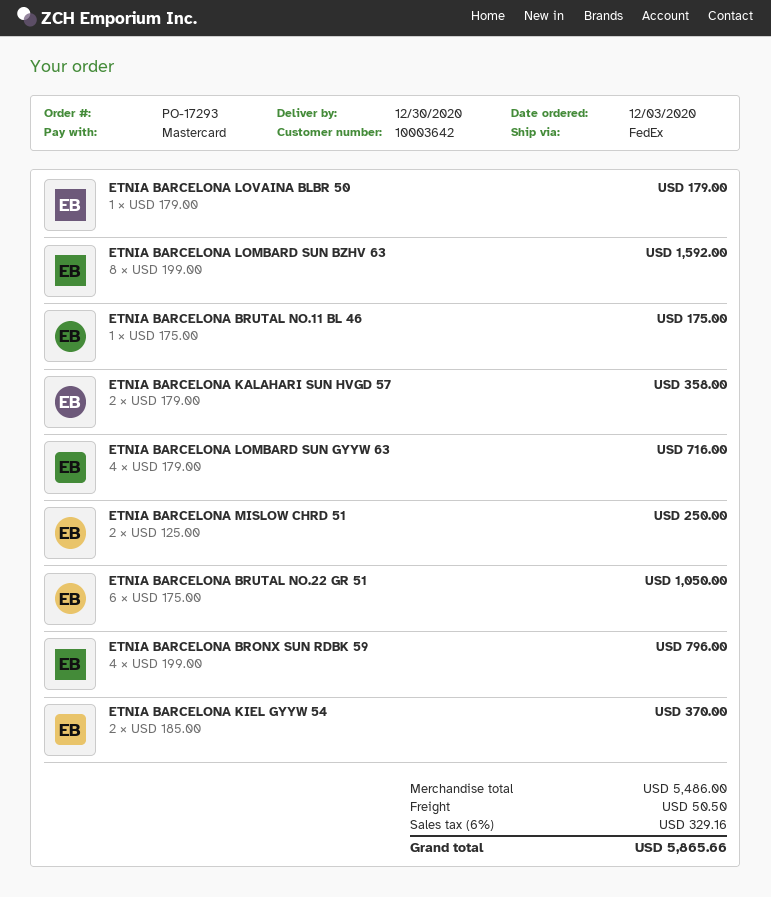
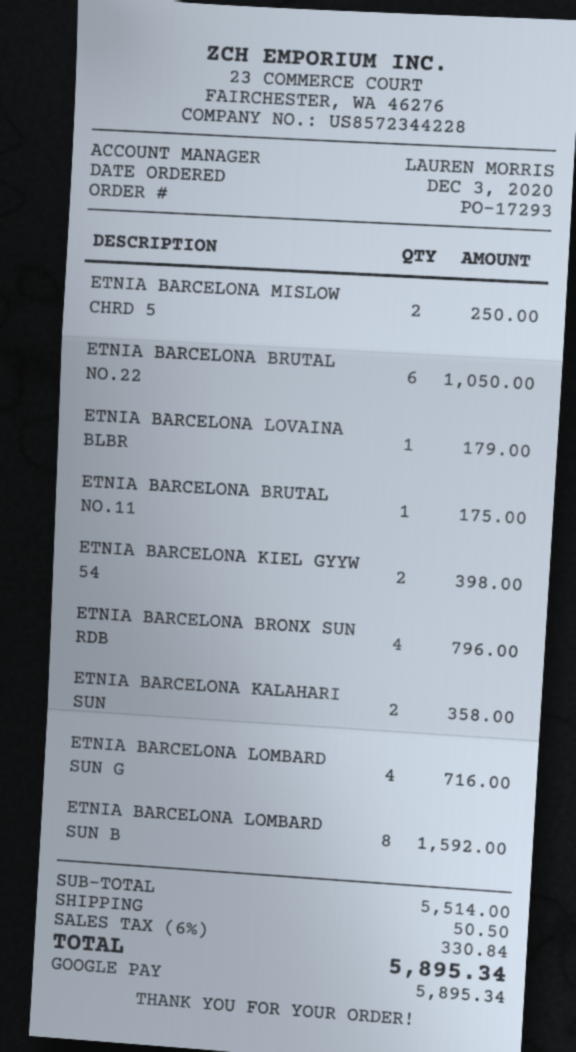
payment method: Mastercard -> Google Pay
ETNIA BARCELONA KIEL GYYW 54: 2 for 370.00 -> 2 for 398.00
subtotal: 5486.00 -> 5514.00
tax: 6% = 329.16 -> 6% = 330.84
total: 5865.66 -> 5895.34

